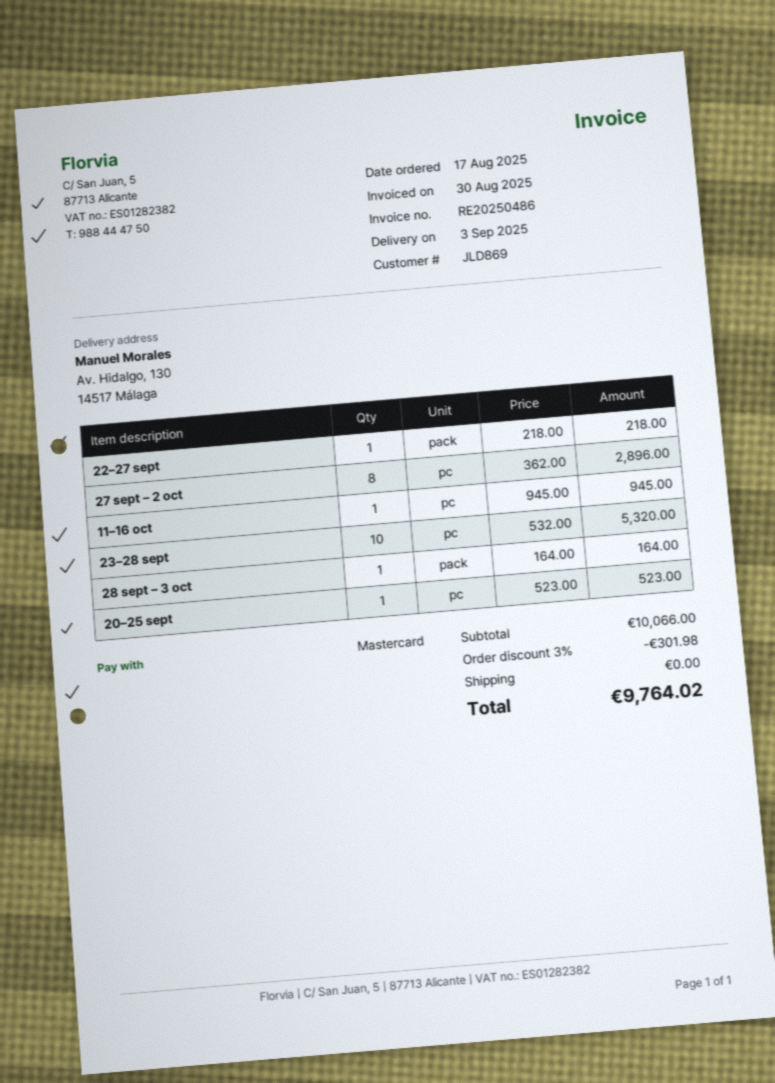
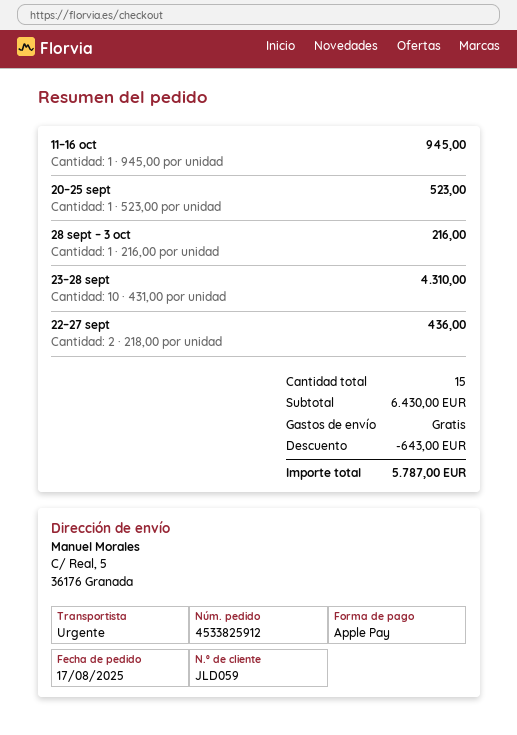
customer number: JLD869 -> JLD059
payment method: Mastercard -> Apple Pay
ship to: Av. Hidalgo, 130, 14517 Málaga -> C/ Real, 5, 36176 Granada
22–27 sept: 1 x 218.00 = 218.00 -> 2 x 218.00 = 436.00
27 sept – 2 oct: 8 x 362.00 = 2896.00 -> none
23–28 sept: 10 x 532.00 = 5320.00 -> 10 x 431.00 = 4310.00
28 sept – 3 oct: 1 x 164.00 = 164.00 -> 1 x 216.00 = 216.00
subtotal: 10066.00 -> 6430.00
discount: 301.98 -> 643.00
total: 9764.02 -> 5787.00

